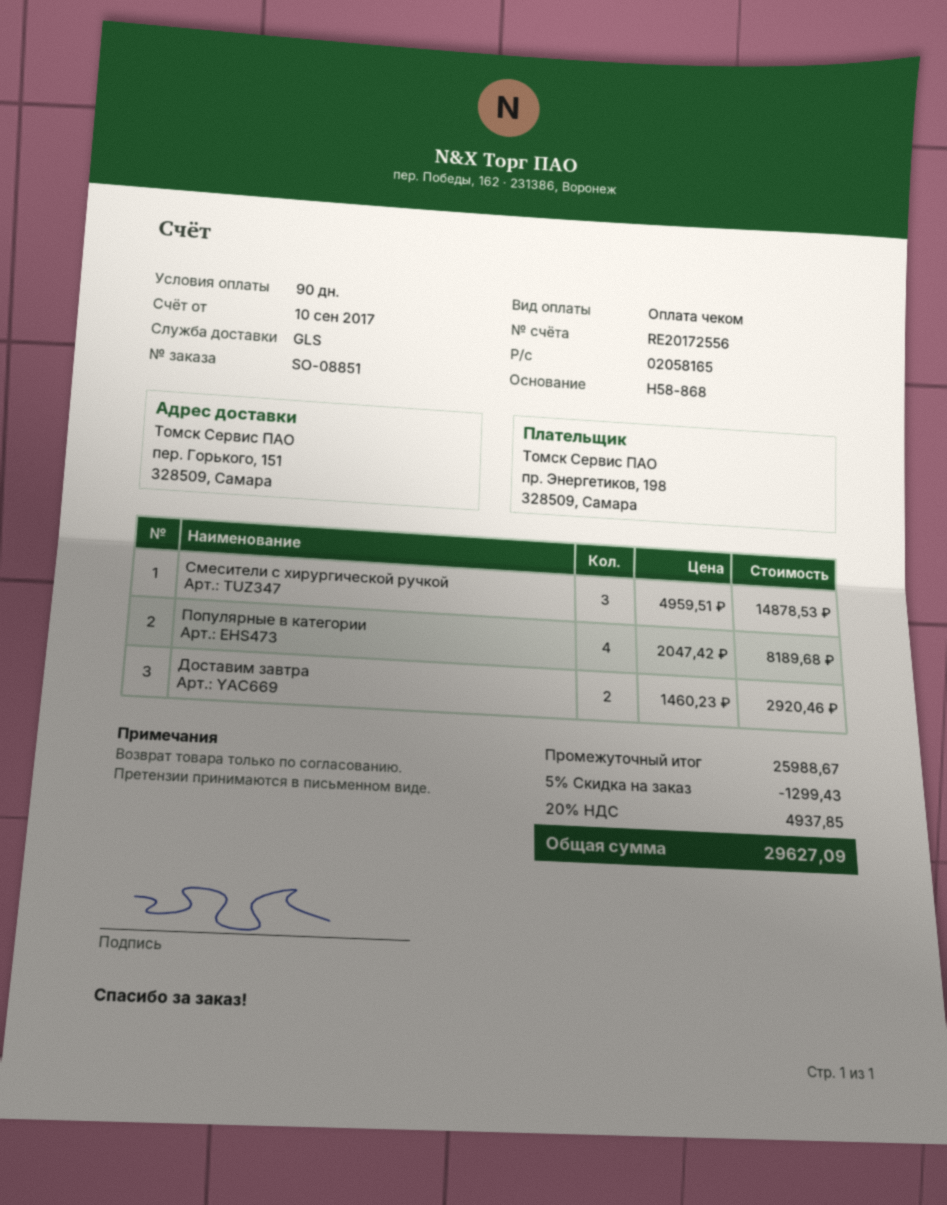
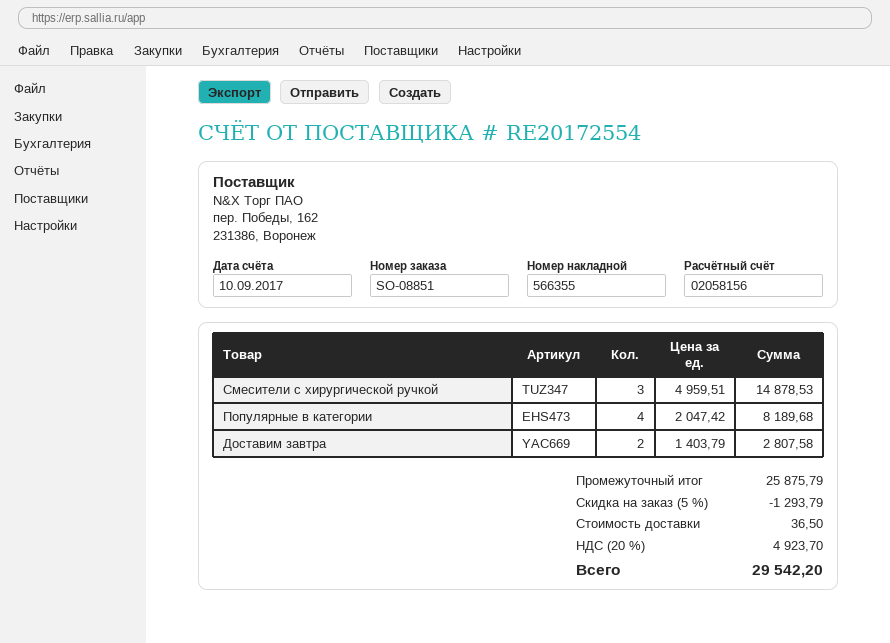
invoice number: RE20172556 -> RE20172554
bank account: 02058165 -> 02058156
Доставим завтра: 2 x 1460.23 = 2920.46 -> 2 x 1403.79 = 2807.58
subtotal: 25988.67 -> 25875.79
discount: 5% = 1299.43 -> 5% = 1293.79
shipping: none -> 36.50
tax: 20% = 4937.85 -> 20% = 4923.70
total: 29627.09 -> 29542.20

